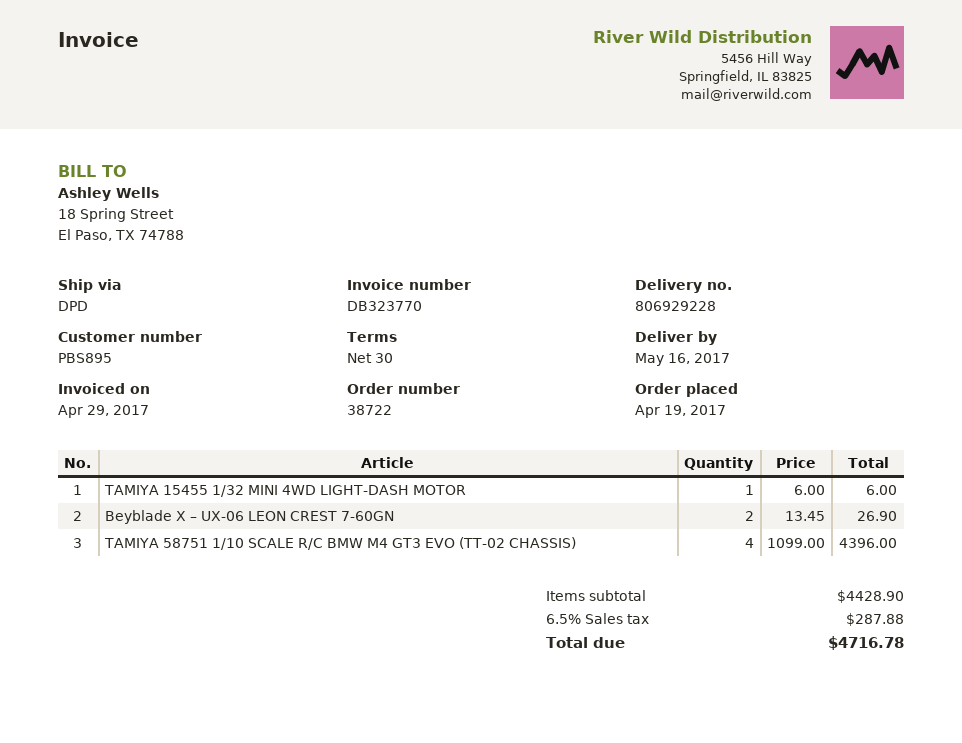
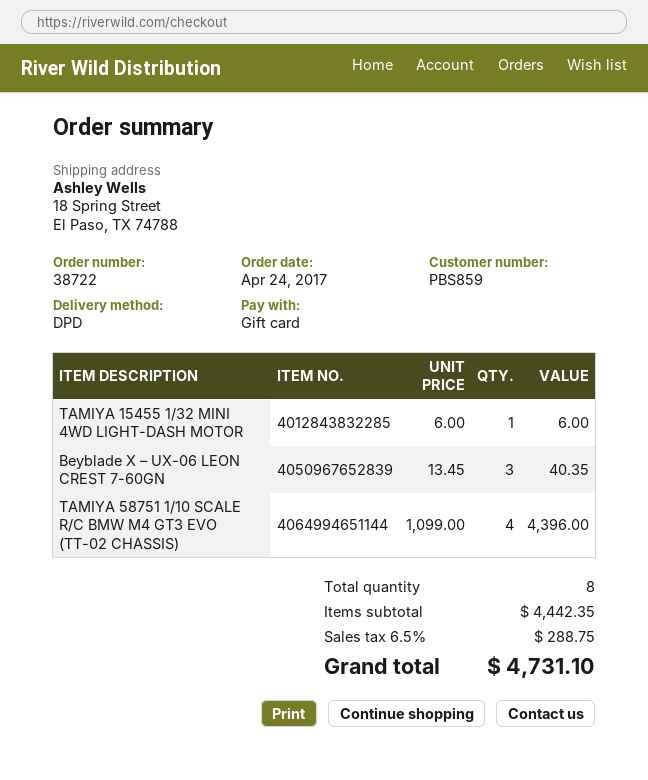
order date: 2017-04-19 -> 2017-04-24
customer number: PBS895 -> PBS859
Beyblade X – UX-06 LEON CREST 7-60GN: 2 x 13.45 = 26.90 -> 3 x 13.45 = 40.35
subtotal: 4428.90 -> 4442.35
tax: 6.5% = 287.88 -> 6.5% = 288.75
total: 4716.78 -> 4731.10

